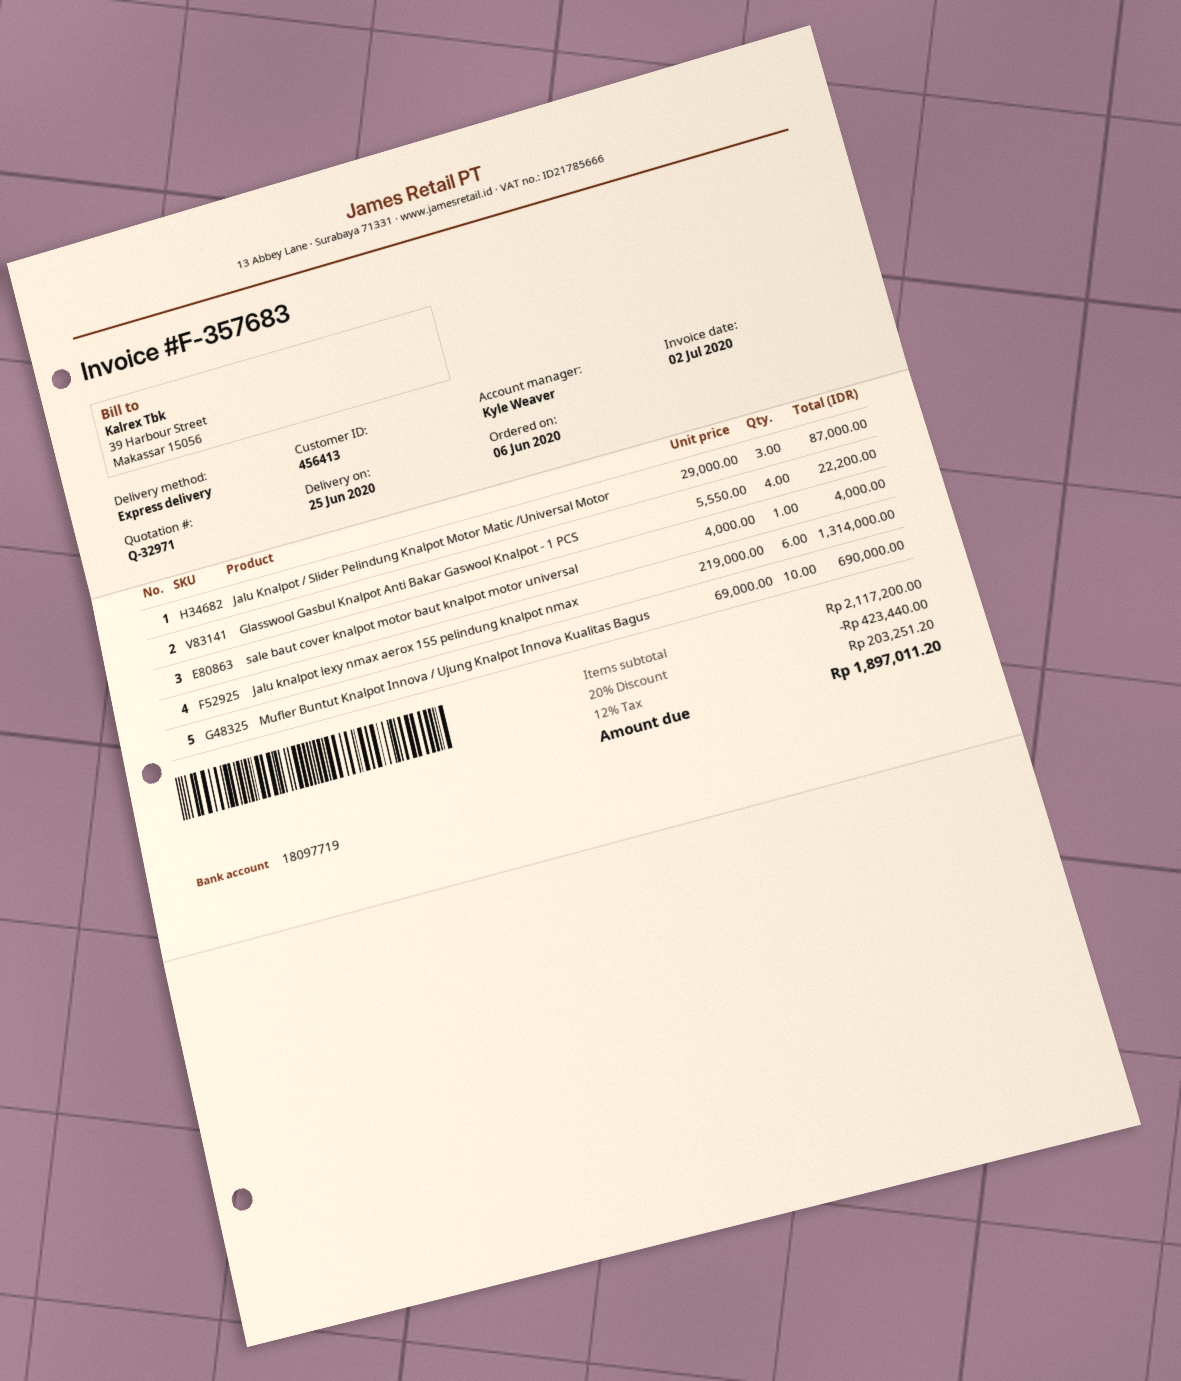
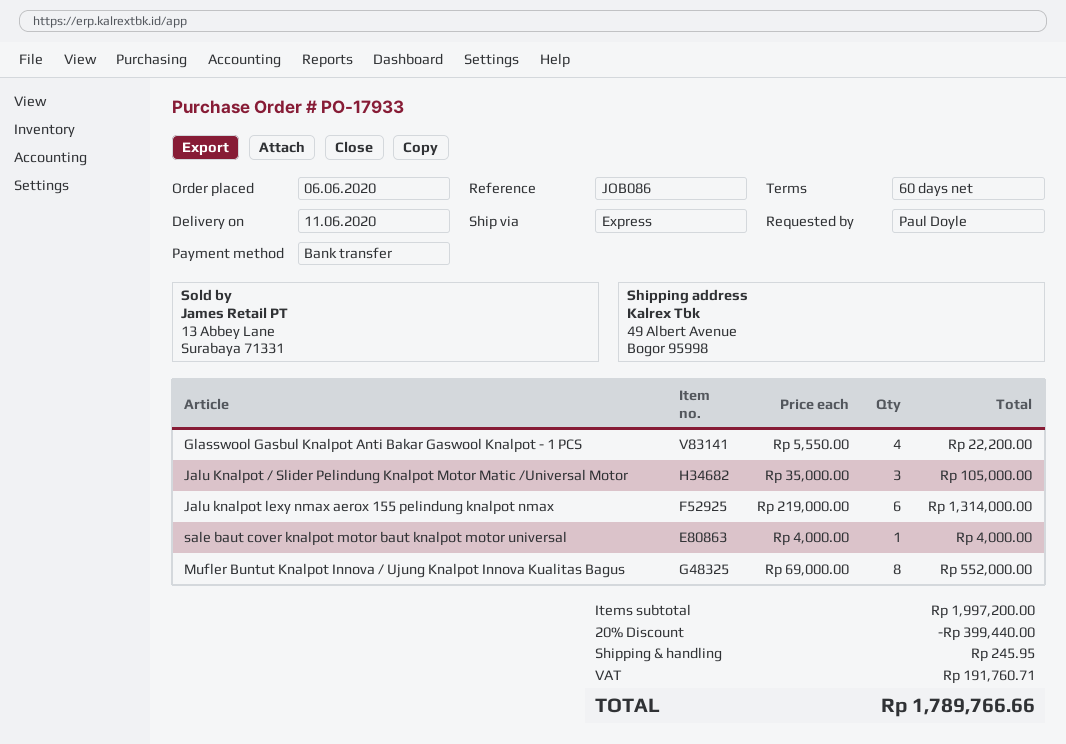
delivery date: 2020-06-25 -> 2020-06-11
Jalu Knalpot / Slider Pelindung Knalpot Motor Matic /Universal Motor: 3 x 29000.00 = 87000.00 -> 3 x 35000.00 = 105000.00
Mufler Buntut Knalpot Innova / Ujung Knalpot Innova Kualitas Bagus: 10 x 69000.00 = 690000.00 -> 8 x 69000.00 = 552000.00
subtotal: 2117200.00 -> 1997200.00
discount: 20% = 423440.00 -> 20% = 399440.00
shipping: none -> 245.95
tax: 203251.20 -> 191760.71
total: 1897011.20 -> 1789766.66

